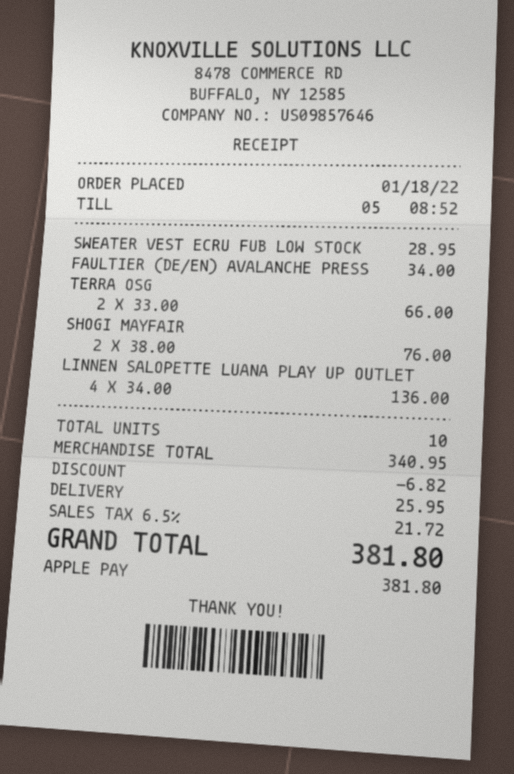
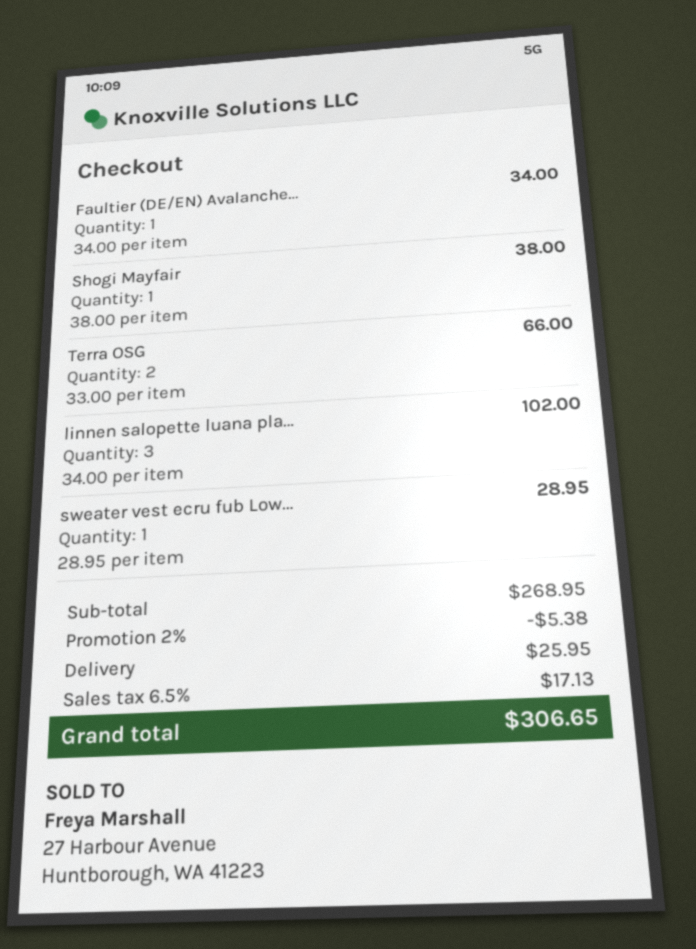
SHOGI MAYFAIR: 2 x 38.00 = 76.00 -> 1 x 38.00 = 38.00
LINNEN SALOPETTE LUANA PLAY UP OUTLET: 4 x 34.00 = 136.00 -> 3 x 34.00 = 102.00
subtotal: 340.95 -> 268.95
discount: 6.82 -> 5.38
tax: 6.5% = 21.72 -> 6.5% = 17.13
total: 381.80 -> 306.65

